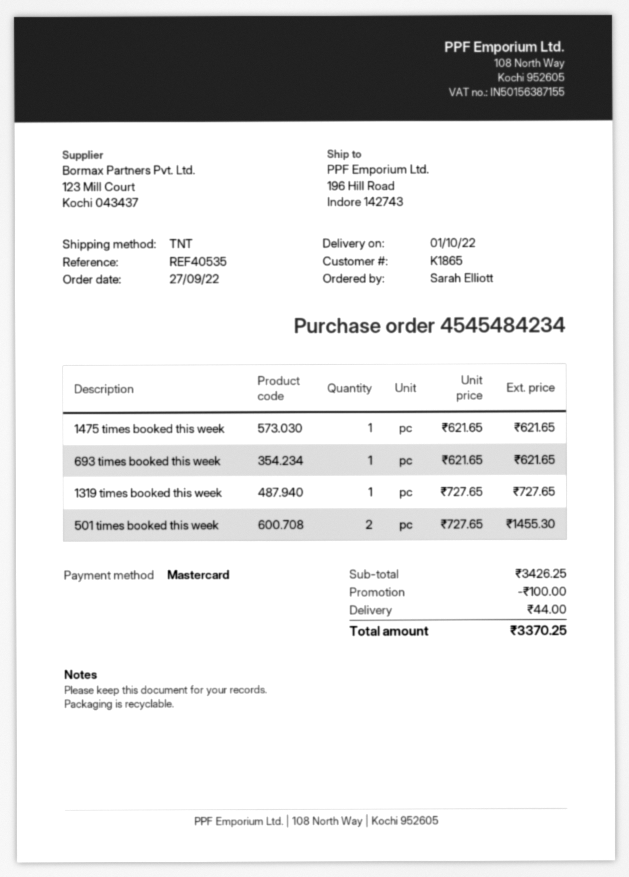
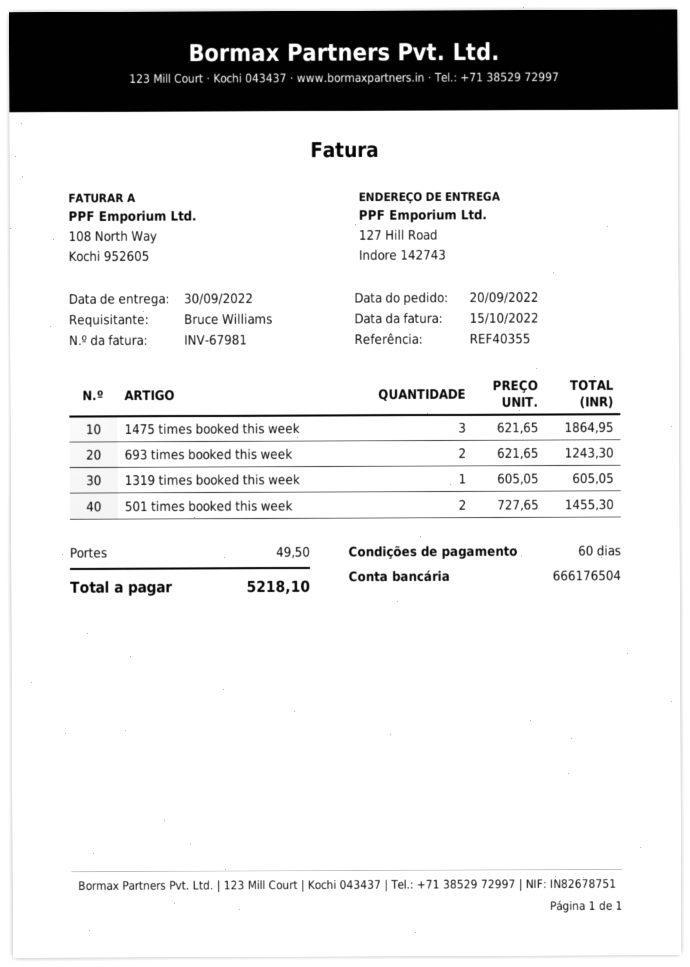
order date: 2022-09-27 -> 2022-09-20
delivery date: 2022-10-01 -> 2022-09-30
reference: REF40535 -> REF40355
ordered by: Sarah Elliott -> Bruce Williams
ship to: 196 Hill Road, Indore 142743 -> 127 Hill Road, Indore 142743
1475 times booked this week: 1 x 621.65 = 621.65 -> 3 x 621.65 = 1864.95
693 times booked this week: 1 x 621.65 = 621.65 -> 2 x 621.65 = 1243.30
1319 times booked this week: 1 x 727.65 = 727.65 -> 1 x 605.05 = 605.05
discount: 100.00 -> none
shipping: 44.00 -> 49.50
total: 3370.25 -> 5218.10

